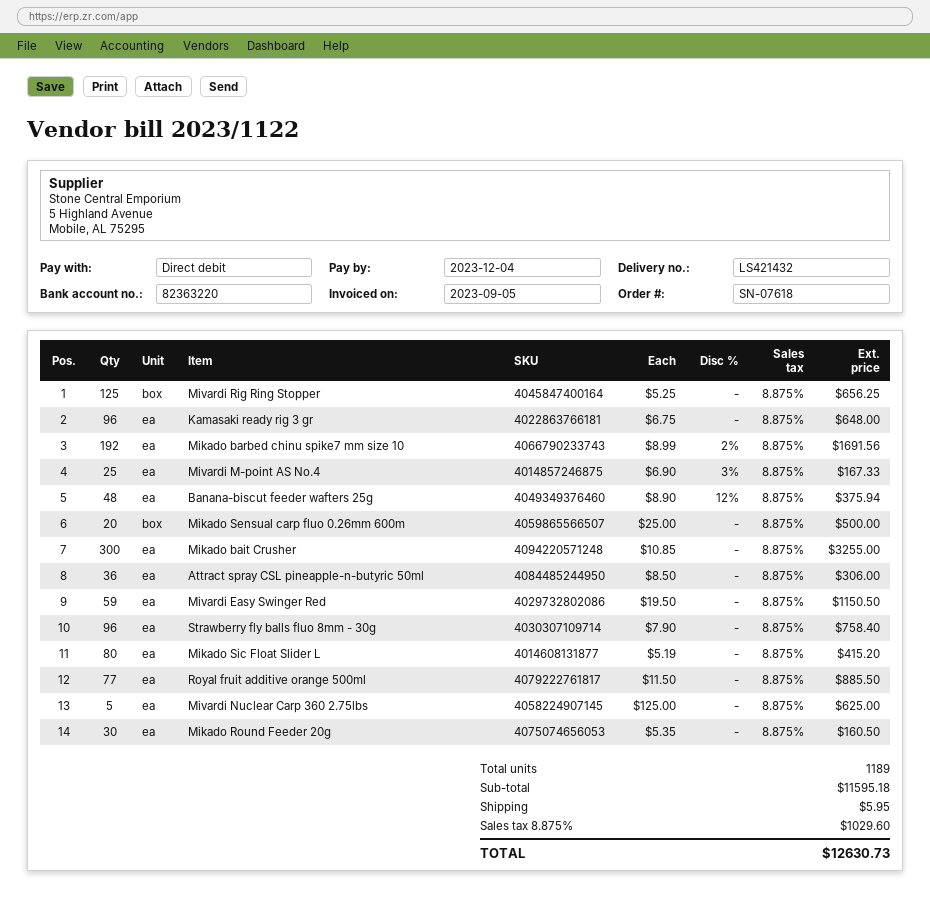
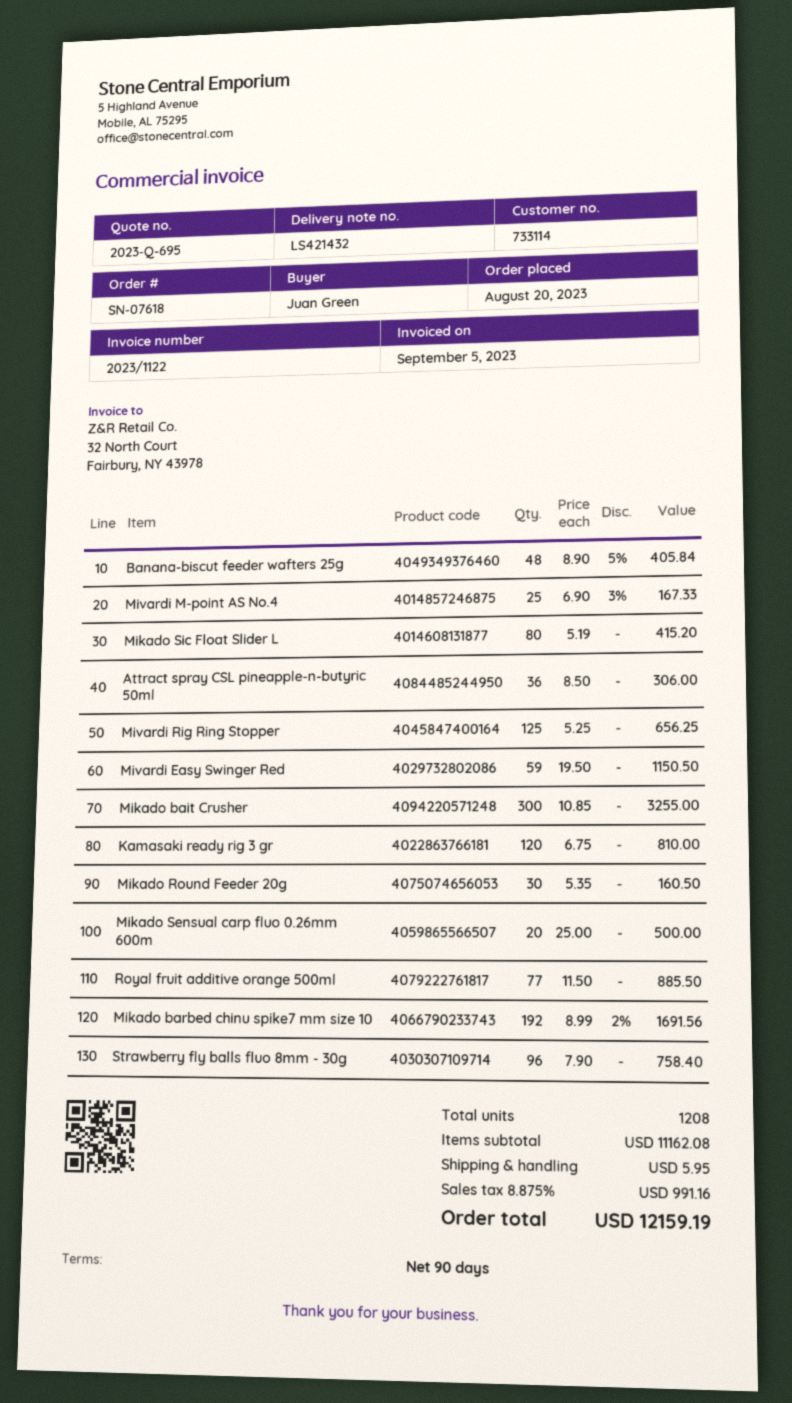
Kamasaki ready rig 3 gr: 96 x 6.75 = 648.00 -> 120 x 6.75 = 810.00
Banana-biscut feeder wafters 25g: 48 x 8.90 - 12% = 375.94 -> 48 x 8.90 - 5% = 405.84
Mivardi Nuclear Carp 360 2.75lbs: 5 x 125.00 = 625.00 -> none
total quantity: 1189 -> 1208
subtotal: 11595.18 -> 11162.08
tax: 8.875% = 1029.60 -> 8.875% = 991.16
total: 12630.73 -> 12159.19

